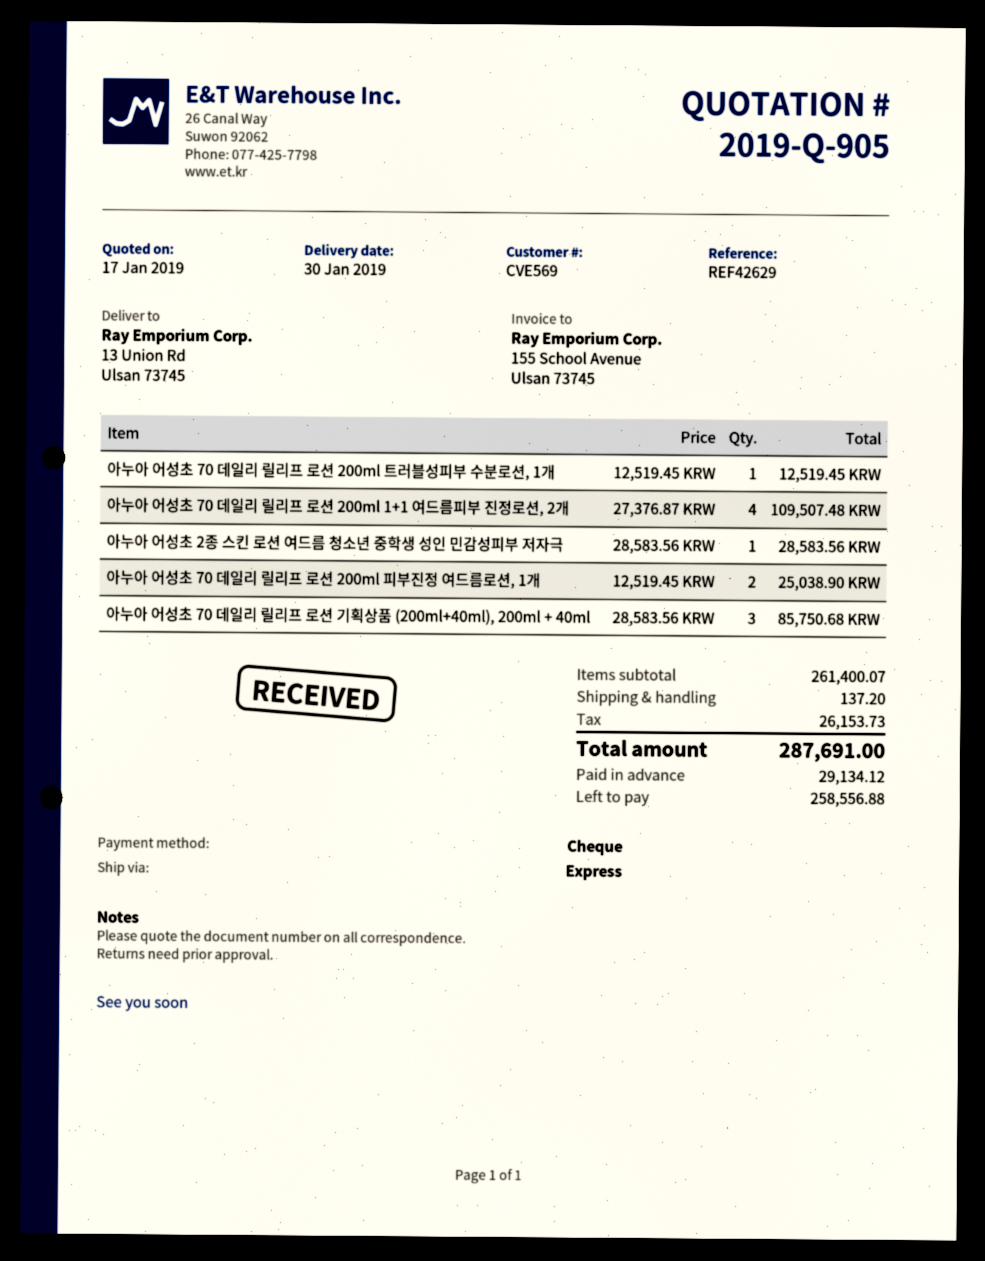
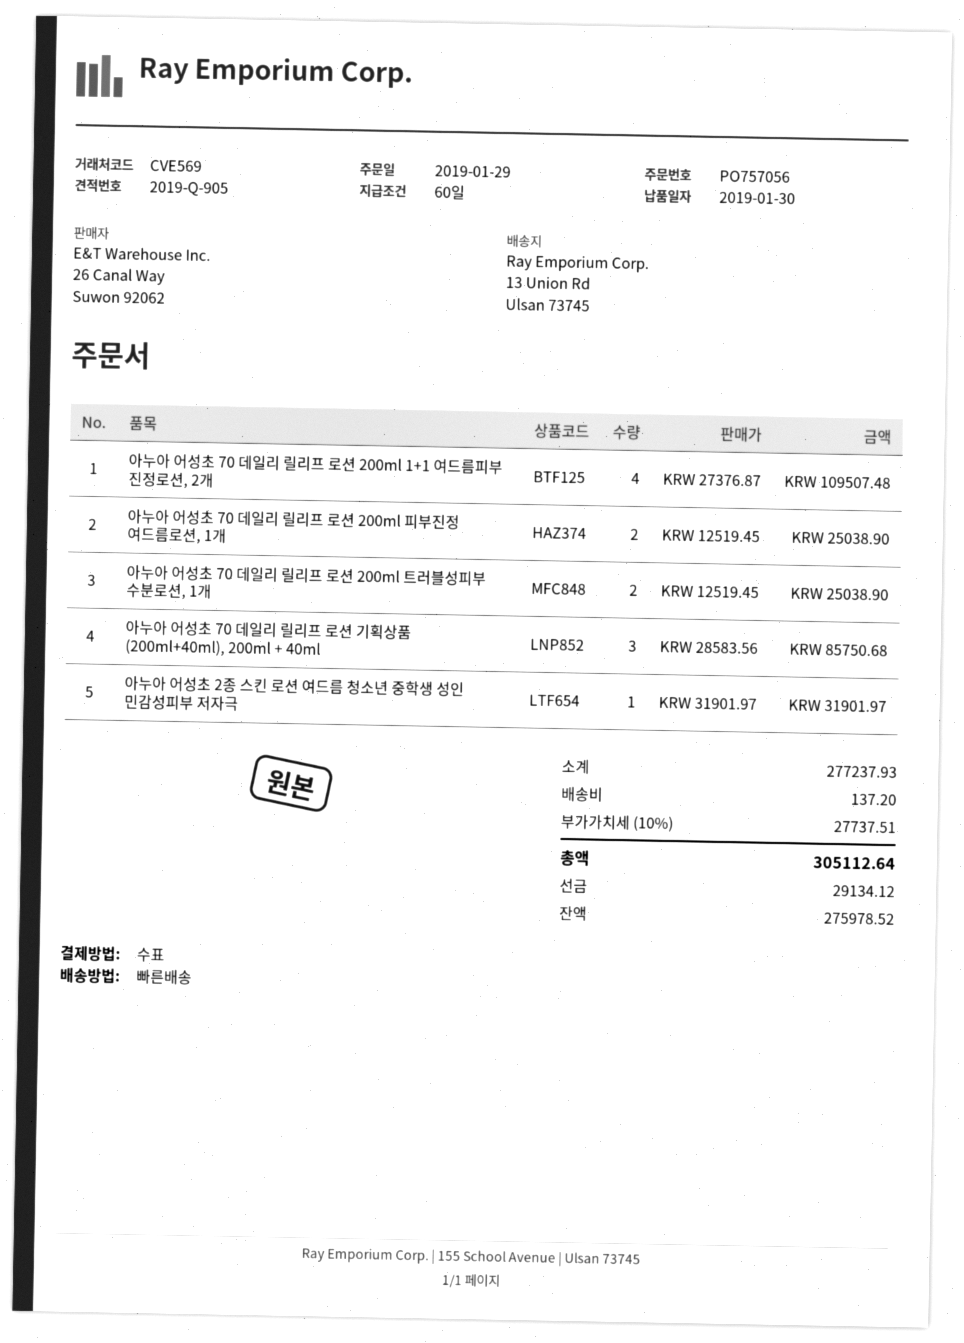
아누아 어성초 70 데일리 릴리프 로션 200ml 트러블성피부 수분로션, 1개: 1 x 12519.45 = 12519.45 -> 2 x 12519.45 = 25038.90
아누아 어성초 2종 스킨 로션 여드름 청소년 중학생 성인 민감성피부 저자극: 1 x 28583.56 = 28583.56 -> 1 x 31901.97 = 31901.97
subtotal: 261400.07 -> 277237.93
tax: 26153.73 -> 27737.51
total: 287691.00 -> 305112.64
balance: 258556.88 -> 275978.52

